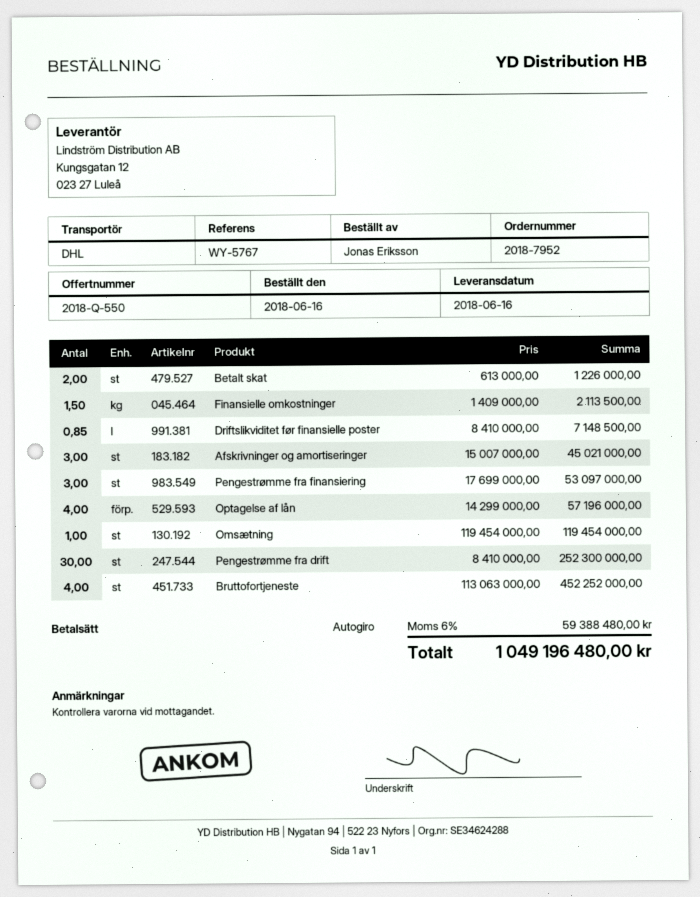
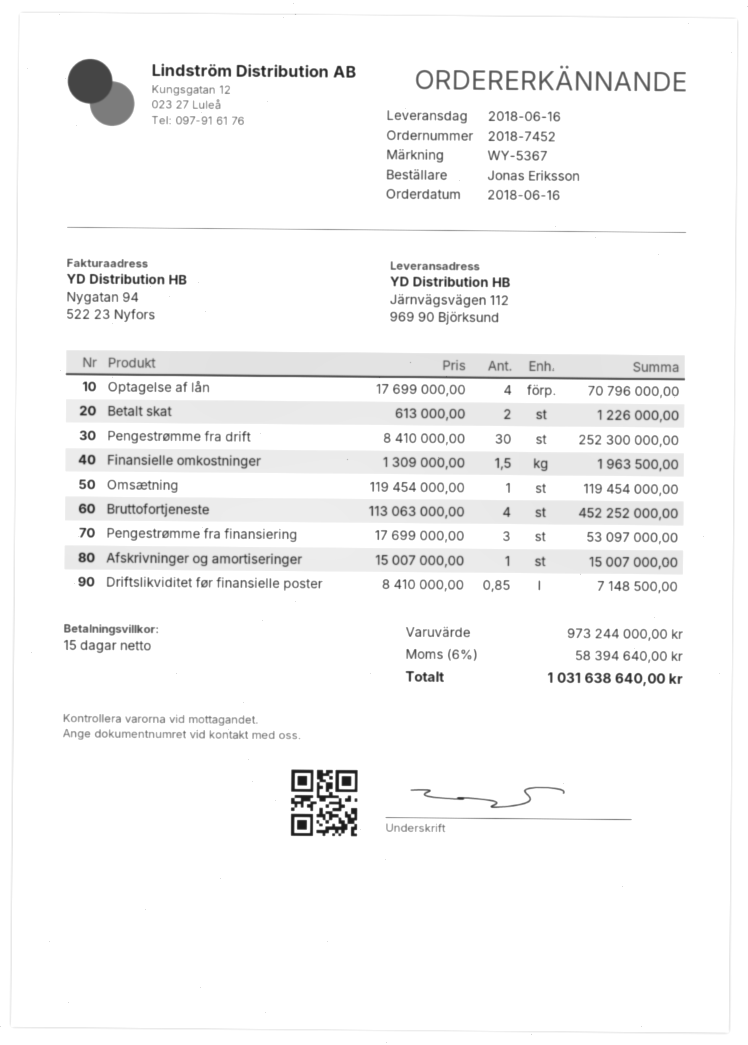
order number: 2018-7952 -> 2018-7452
reference: WY-5767 -> WY-5367
Finansielle omkostninger: 1.5 x 1409000.00 = 2113500.00 -> 1.5 x 1309000.00 = 1963500.00
Afskrivninger og amortiseringer: 3 x 15007000.00 = 45021000.00 -> 1 x 15007000.00 = 15007000.00
Optagelse af lån: 4 x 14299000.00 = 57196000.00 -> 4 x 17699000.00 = 70796000.00
tax: 6% = 59388480.00 -> 6% = 58394640.00
total: 1049196480.00 -> 1031638640.00

